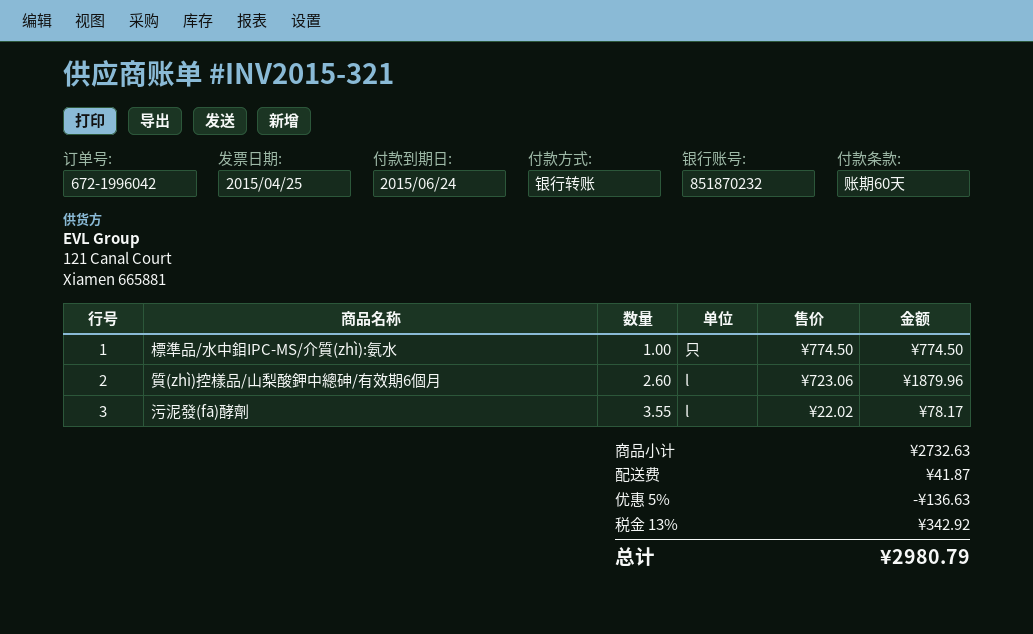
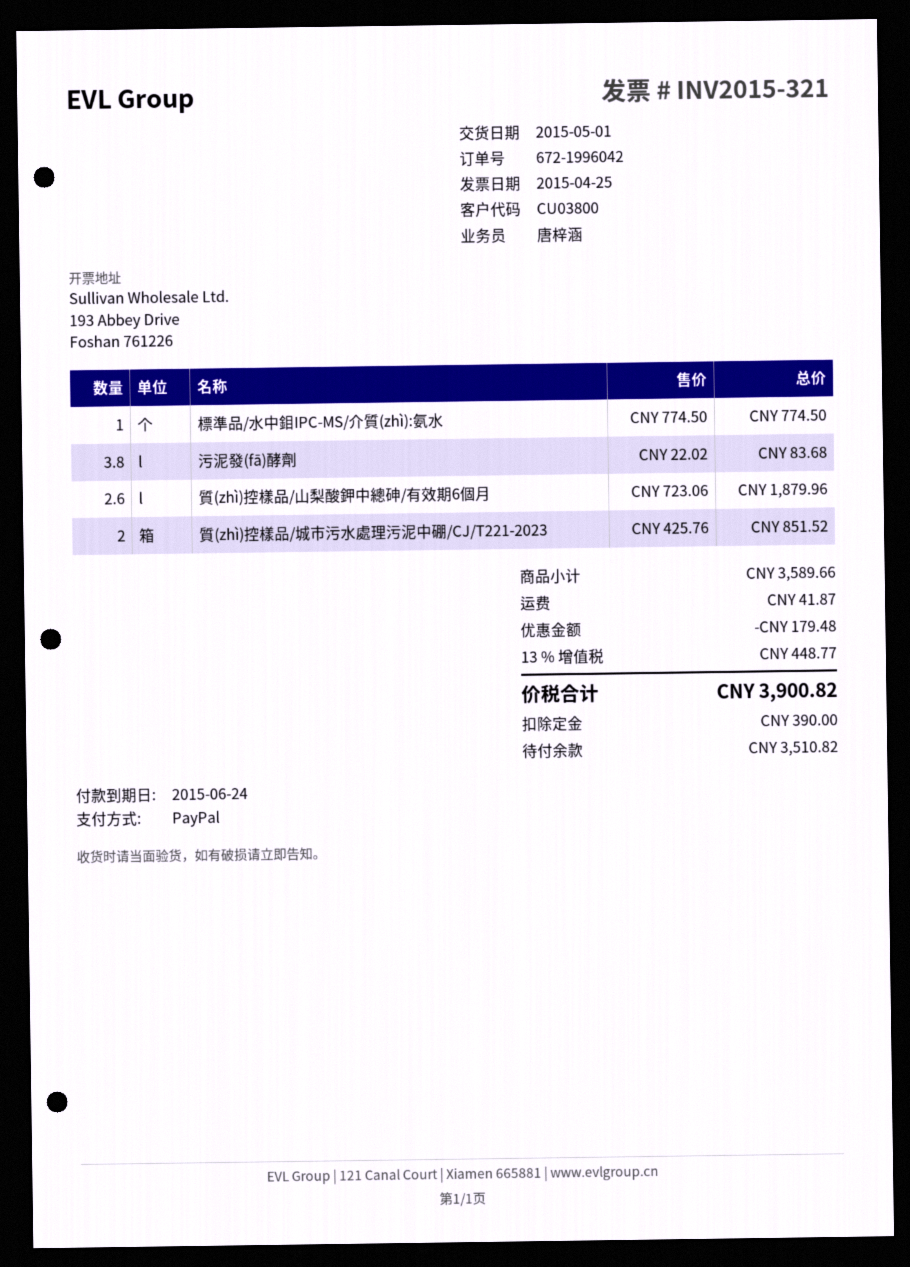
payment method: bank transfer -> PayPal
污泥發(fā)酵劑: 3.55 x 22.02 = 78.17 -> 3.8 x 22.02 = 83.68
質(zhì)控樣品/城市污水處理污泥中硼/CJ/T221-2023: none -> 2 x 425.76 = 851.52
subtotal: 2732.63 -> 3589.66
discount: 136.63 -> 179.48
tax: 13% = 342.92 -> 13% = 448.77
total: 2980.79 -> 3900.82

